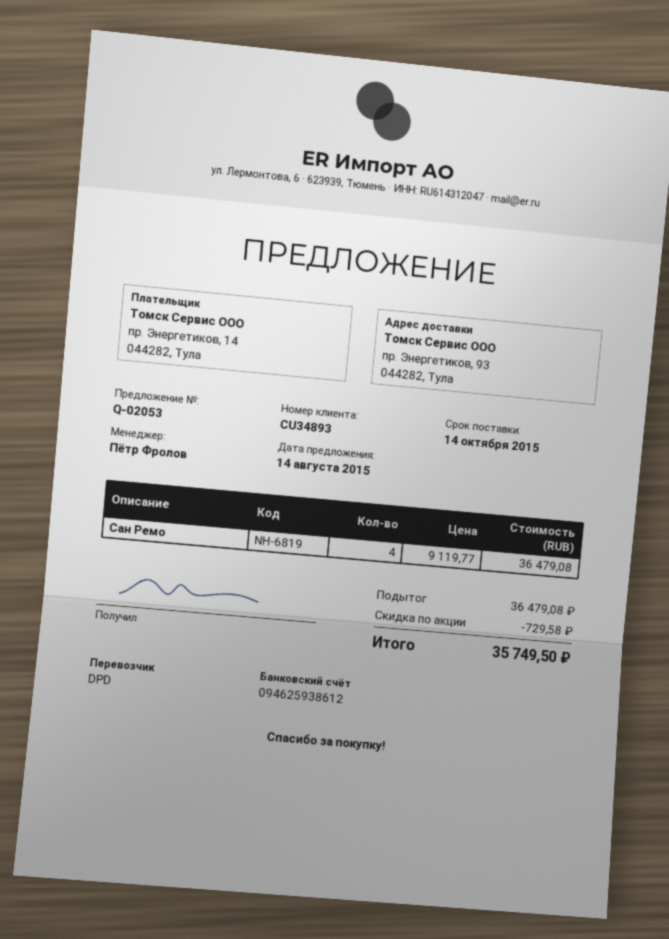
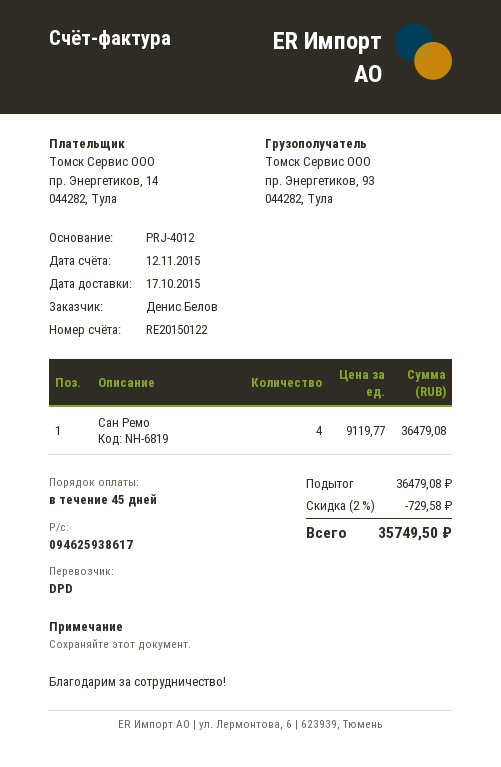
delivery date: 2015-10-14 -> 2015-10-17
bank account: 094625938612 -> 094625938617

